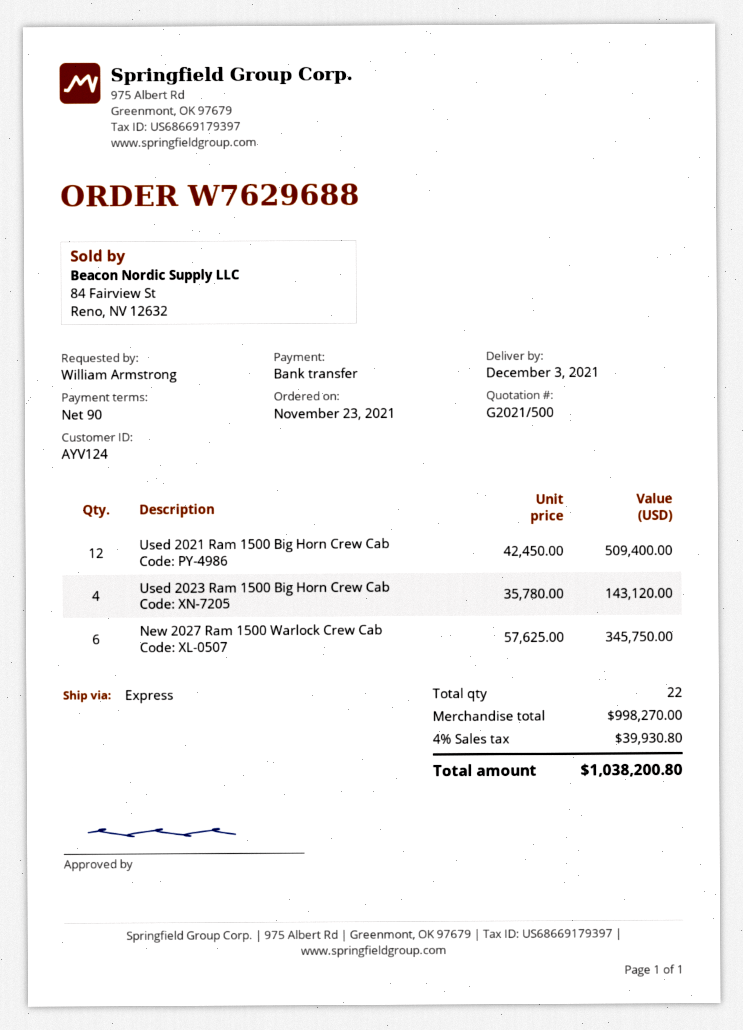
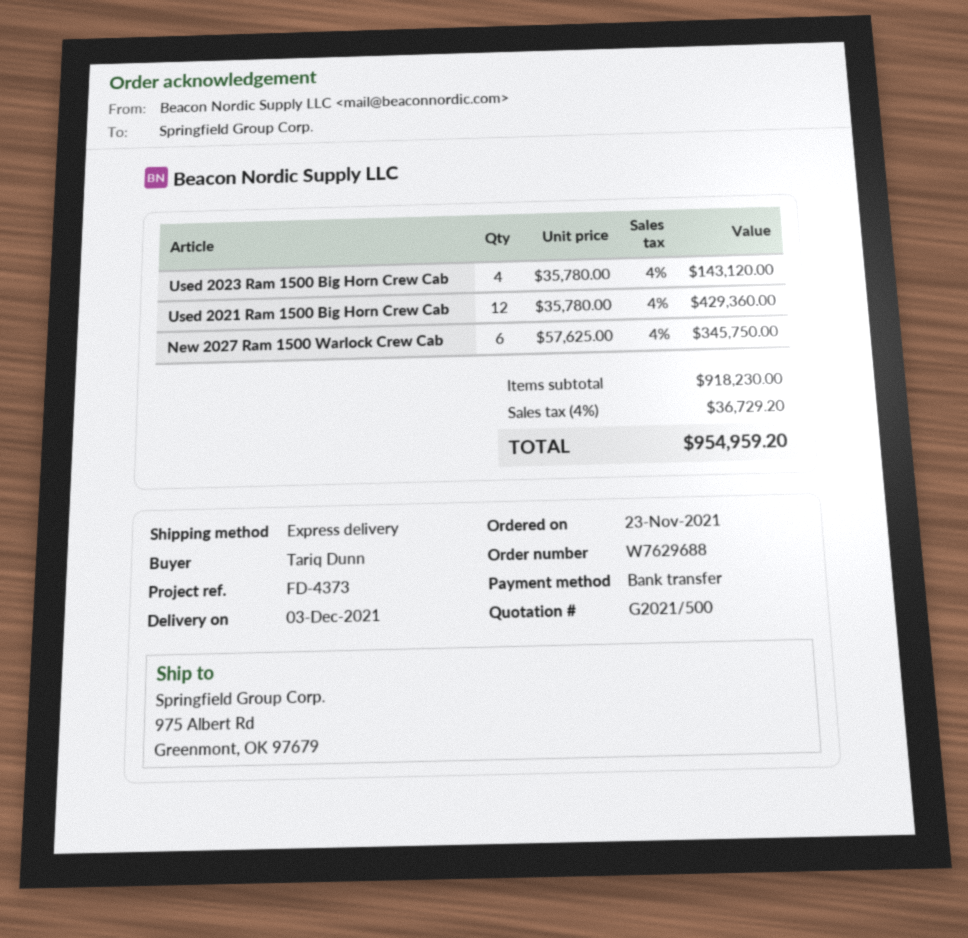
ordered by: William Armstrong -> Tariq Dunn
Used 2021 Ram 1500 Big Horn Crew Cab: 12 x 42450.00 = 509400.00 -> 12 x 35780.00 = 429360.00
subtotal: 998270.00 -> 918230.00
tax: 4% = 39930.80 -> 4% = 36729.20
total: 1038200.80 -> 954959.20

